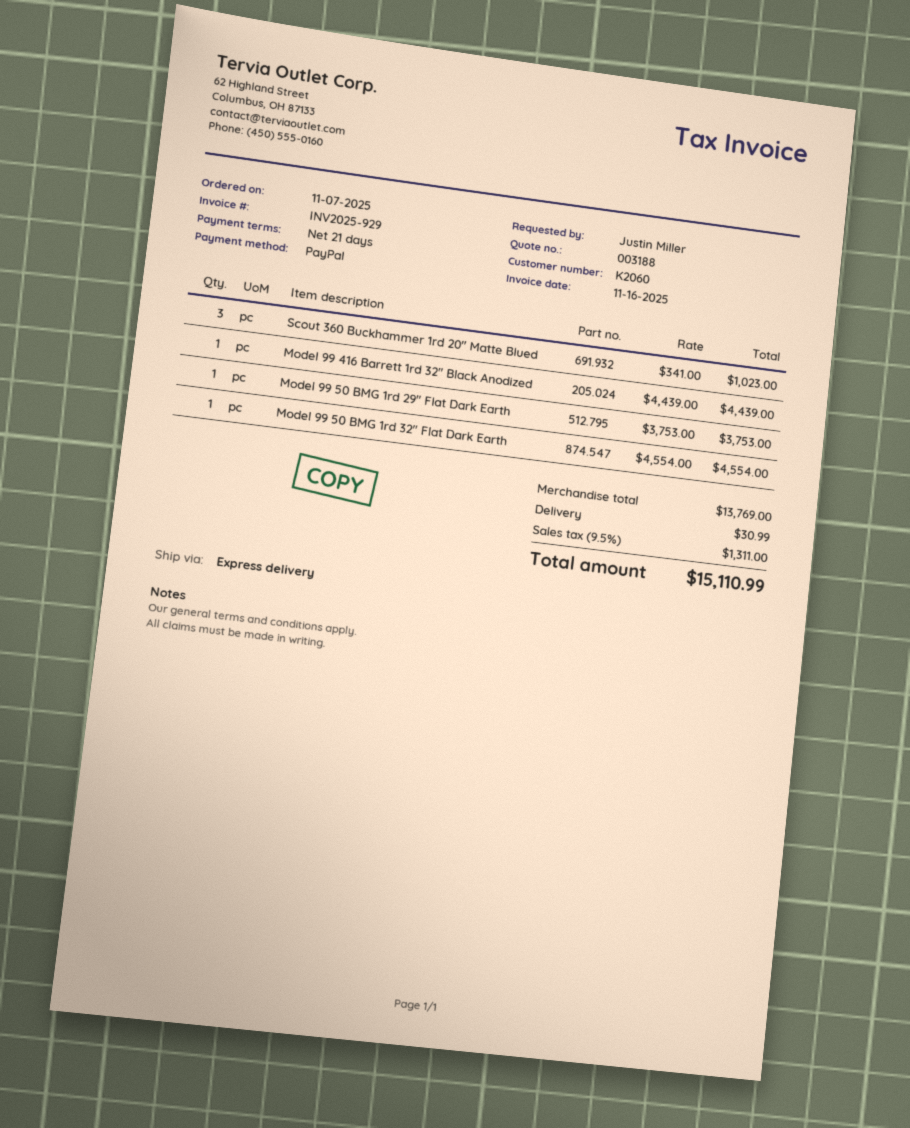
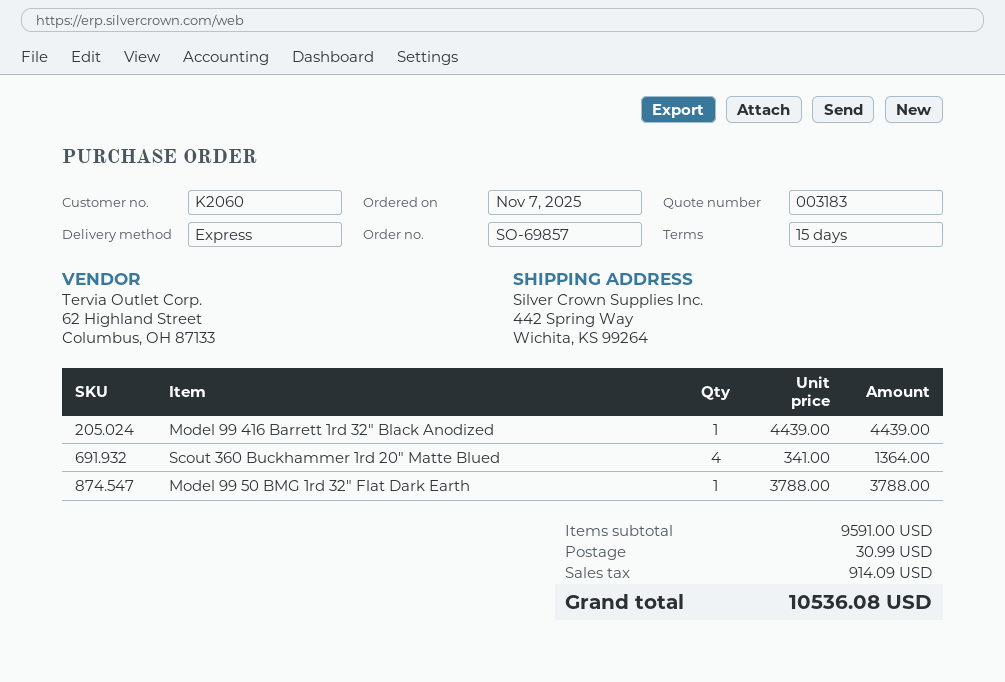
quote number: 003188 -> 003183
payment terms: 21 days -> 15 days
Scout 360 Buckhammer 1rd 20" Matte Blued: 3 x 341.00 = 1023.00 -> 4 x 341.00 = 1364.00
Model 99 50 BMG 1rd 29" Flat Dark Earth: 1 x 3753.00 = 3753.00 -> none
Model 99 50 BMG 1rd 32" Flat Dark Earth: 1 x 4554.00 = 4554.00 -> 1 x 3788.00 = 3788.00
subtotal: 13769.00 -> 9591.00
tax: 1311.00 -> 914.09
total: 15110.99 -> 10536.08

